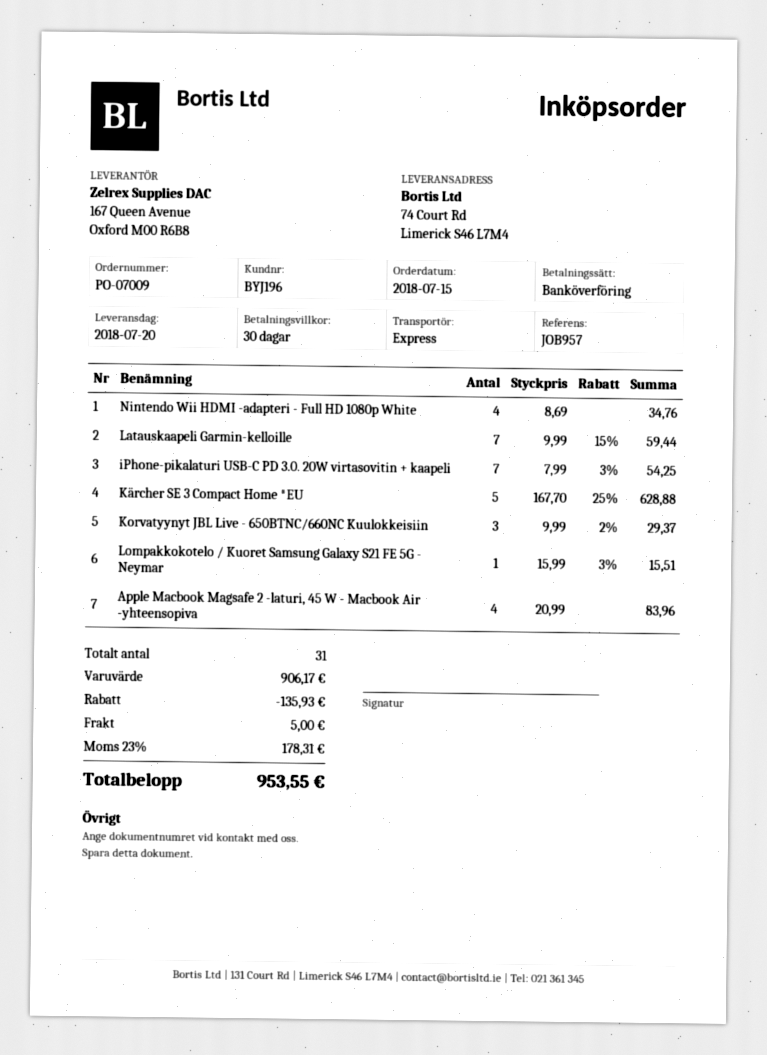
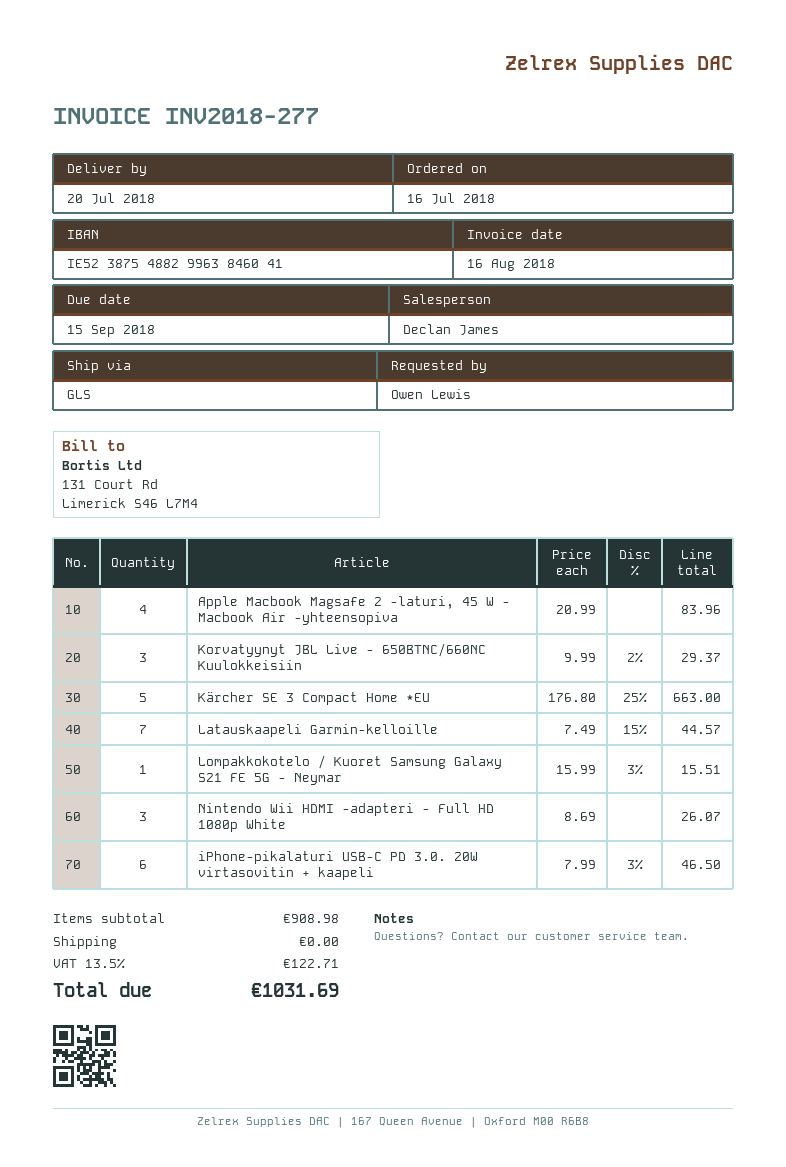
order date: 2018-07-15 -> 2018-07-16
shipping method: express -> GLS
Nintendo Wii HDMI -adapteri - Full HD 1080p White: 4 x 8.69 = 34.76 -> 3 x 8.69 = 26.07
Latauskaapeli Garmin-kelloille: 7 x 9.99 - 15% = 59.44 -> 7 x 7.49 - 15% = 44.57
iPhone-pikalaturi USB-C PD 3.0. 20W virtasovitin + kaapeli: 7 x 7.99 - 3% = 54.25 -> 6 x 7.99 - 3% = 46.50
Kärcher SE 3 Compact Home *EU: 5 x 167.70 - 25% = 628.88 -> 5 x 176.80 - 25% = 663.00
subtotal: 906.17 -> 908.98
discount: 135.93 -> none
shipping: 5.00 -> 0.00
tax: 23% = 178.31 -> 13.5% = 122.71
total: 953.55 -> 1031.69

